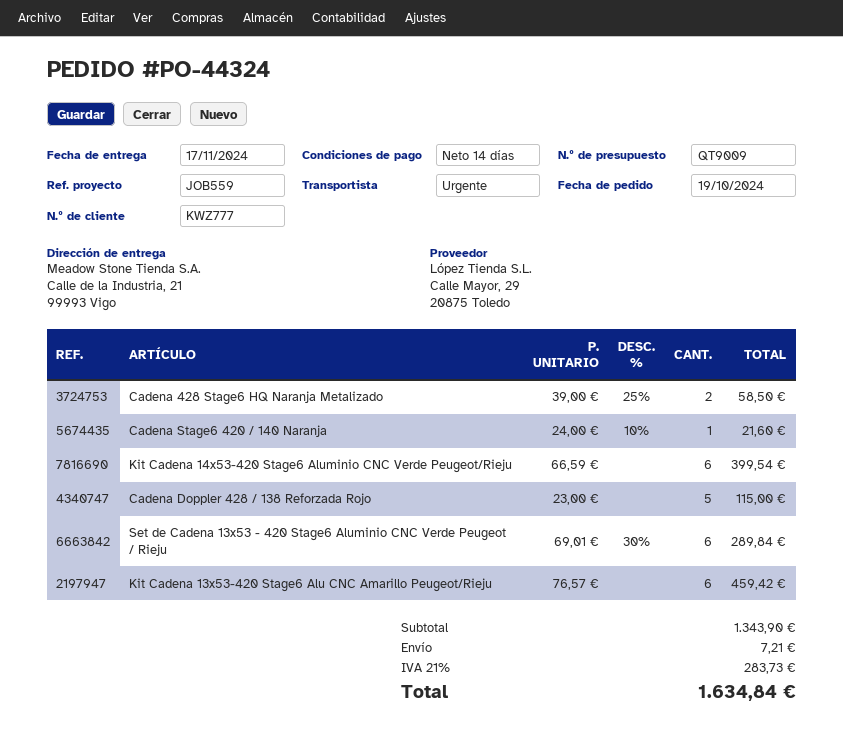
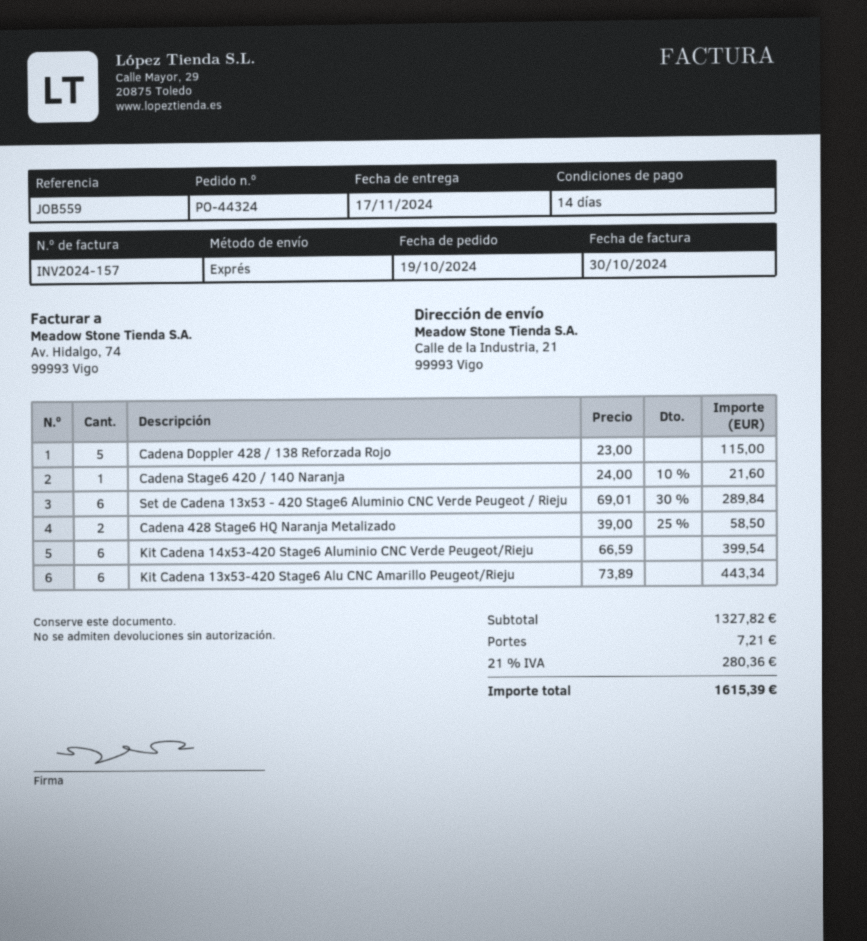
Kit Cadena 13x53-420 Stage6 Alu CNC Amarillo Peugeot/Rieju: 6 x 76.57 = 459.42 -> 6 x 73.89 = 443.34
subtotal: 1343.90 -> 1327.82
tax: 21% = 283.73 -> 21% = 280.36
total: 1634.84 -> 1615.39

